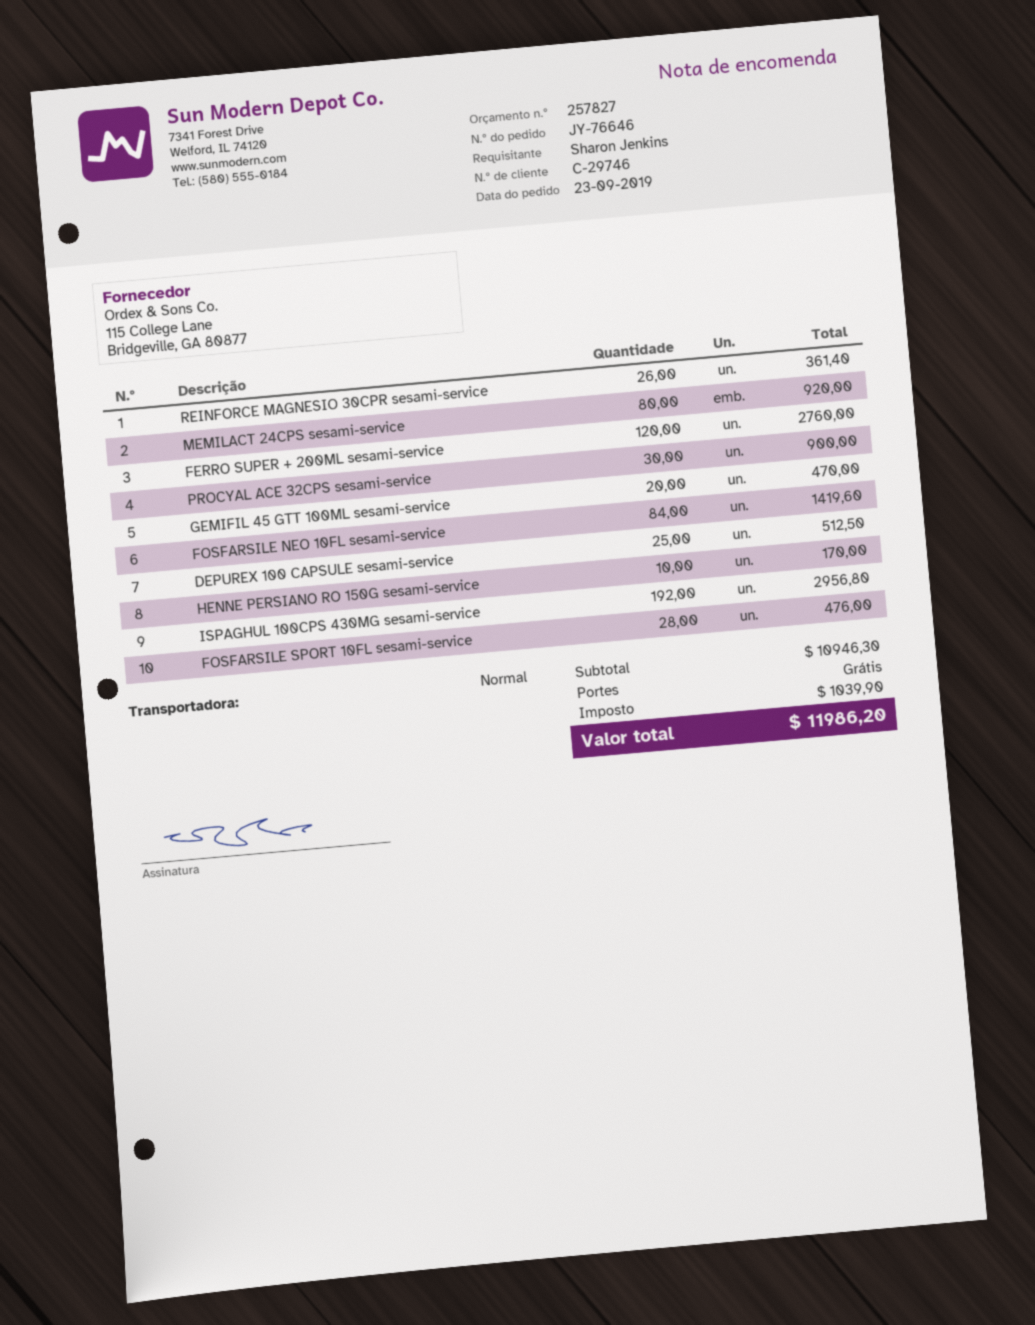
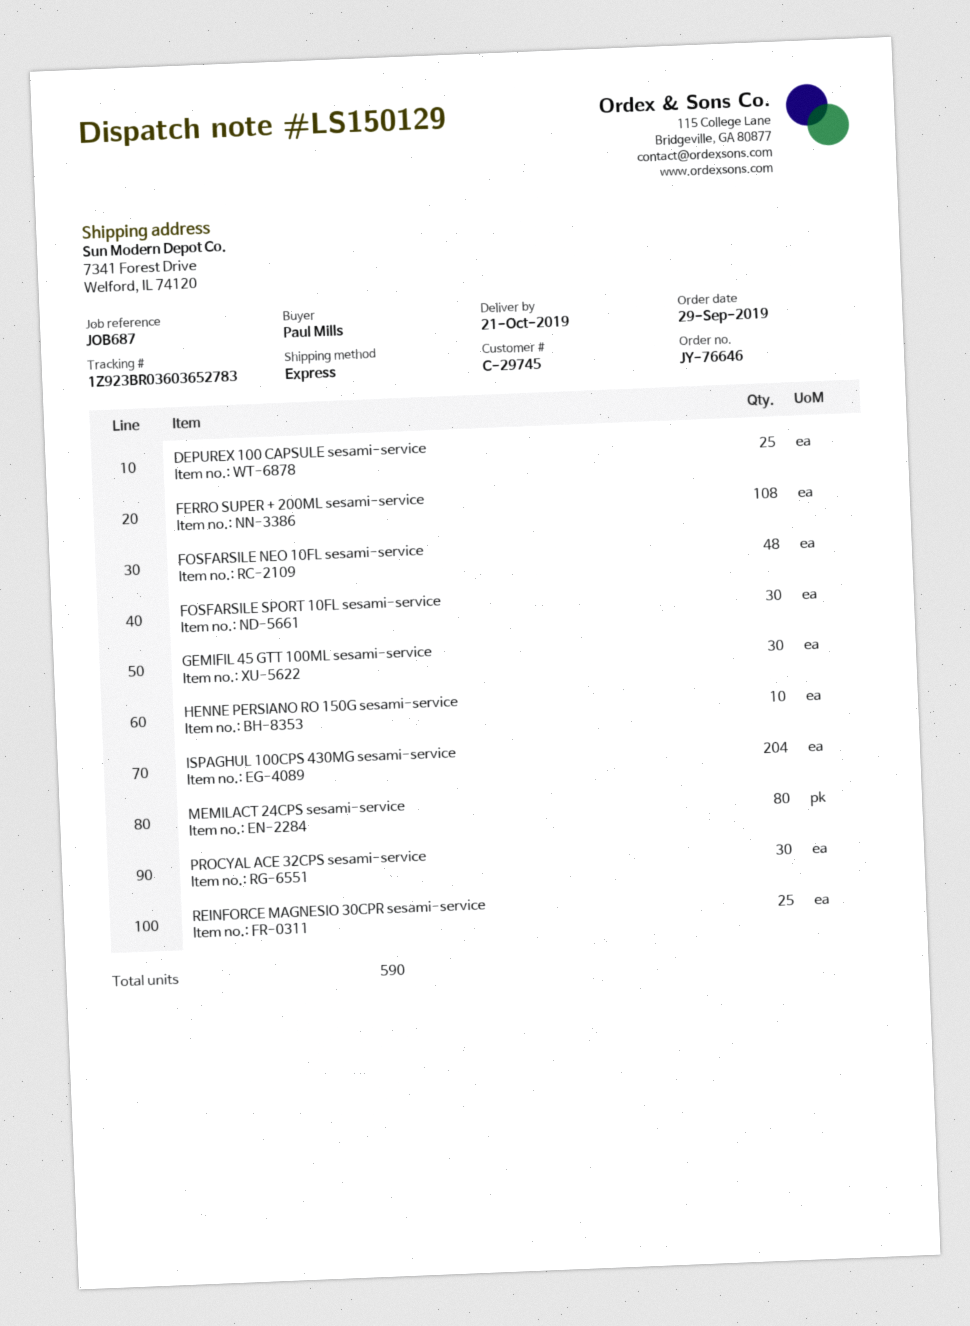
order date: 2019-09-23 -> 2019-09-29
customer number: C-29746 -> C-29745
ordered by: Sharon Jenkins -> Paul Mills
shipping method: standard -> express
REINFORCE MAGNESIO 30CPR sesami-service: 26 -> 25
FERRO SUPER + 200ML sesami-service: 120 -> 108
GEMIFIL 45 GTT 100ML sesami-service: 20 -> 30
FOSFARSILE NEO 10FL sesami-service: 84 -> 48
ISPAGHUL 100CPS 430MG sesami-service: 192 -> 204
FOSFARSILE SPORT 10FL sesami-service: 28 -> 30

